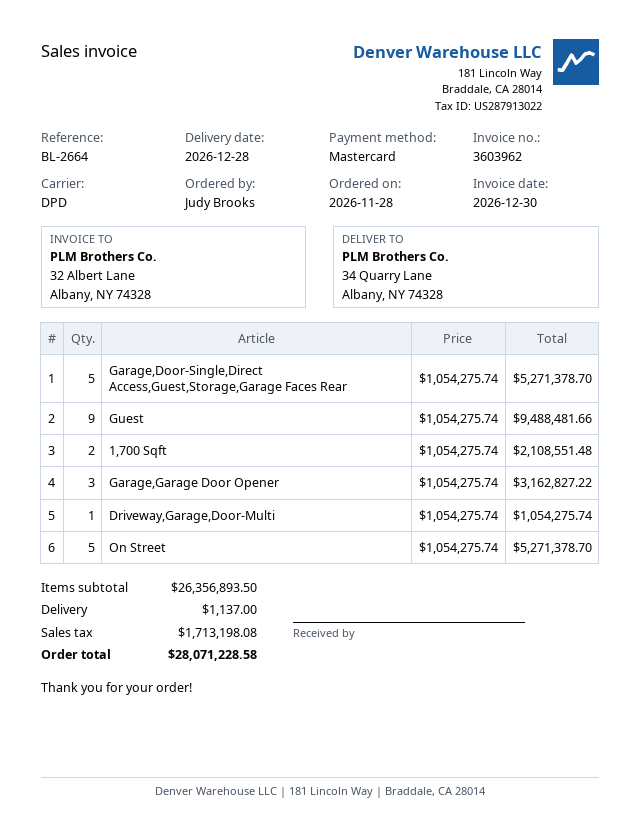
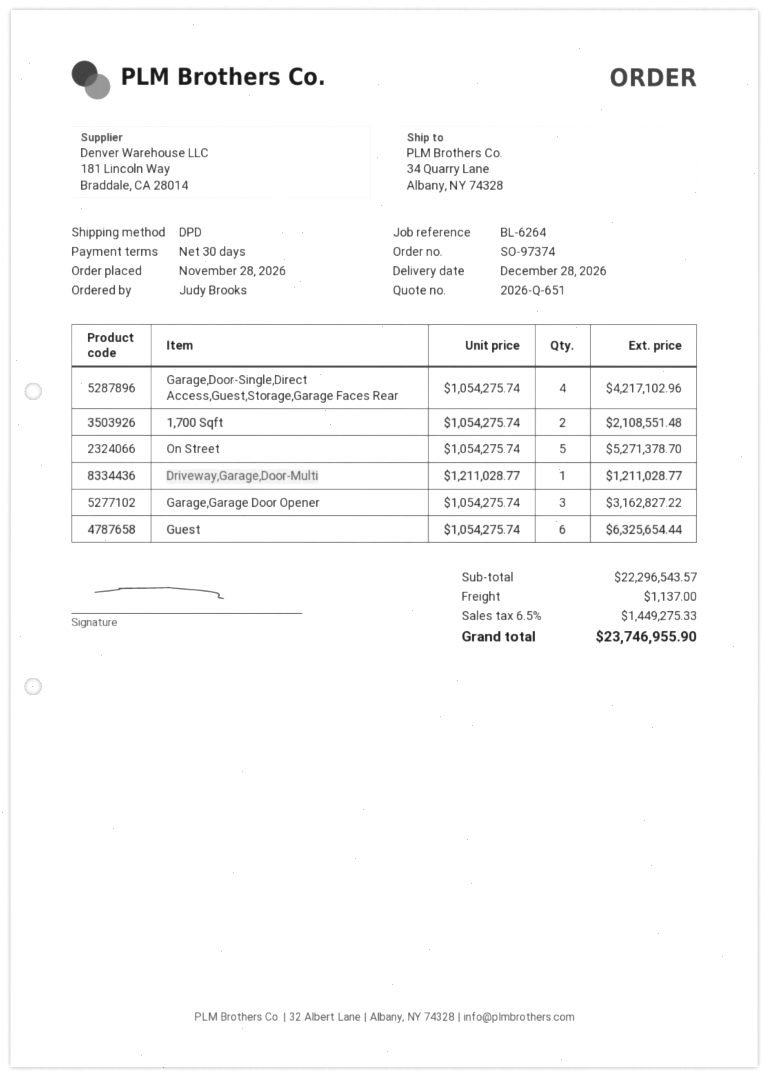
reference: BL-2664 -> BL-6264
Garage,Door-Single,Direct Access,Guest,Storage,Garage Faces Rear: 5 x 1054275.74 = 5271378.70 -> 4 x 1054275.74 = 4217102.96
Guest: 9 x 1054275.74 = 9488481.66 -> 6 x 1054275.74 = 6325654.44
Driveway,Garage,Door-Multi: 1 x 1054275.74 = 1054275.74 -> 1 x 1211028.77 = 1211028.77
subtotal: 26356893.50 -> 22296543.57
tax: 1713198.08 -> 1449275.33
total: 28071228.58 -> 23746955.90

